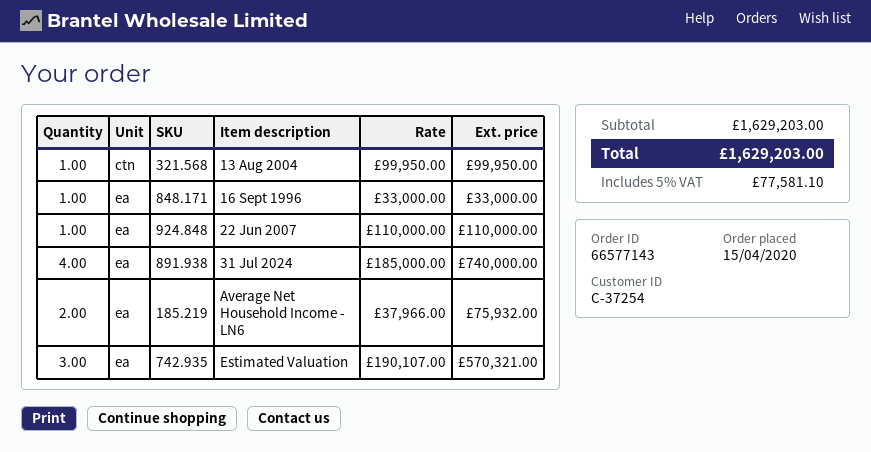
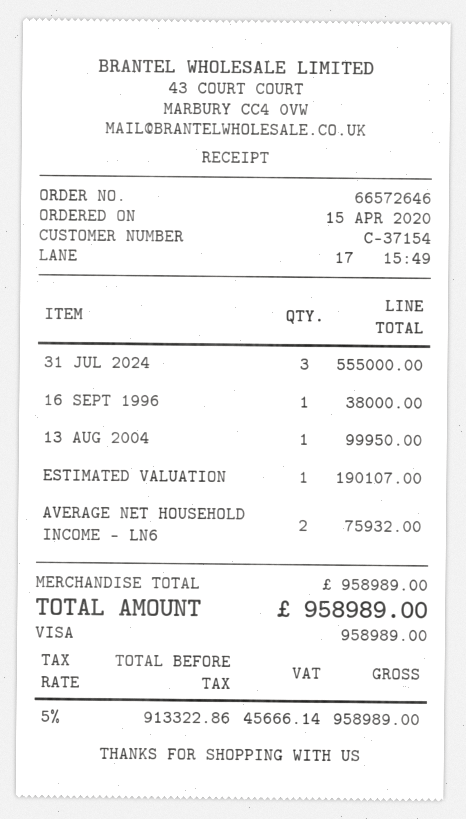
order number: 66577143 -> 66572646
customer number: C-37254 -> C-37154
16 Sept 1996: 1 for 33000.00 -> 1 for 38000.00
22 Jun 2007: 1 for 110000.00 -> none
31 Jul 2024: 4 for 740000.00 -> 3 for 555000.00
Estimated Valuation: 3 for 570321.00 -> 1 for 190107.00
subtotal: 1629203.00 -> 958989.00
tax: 5% = 77581.10 -> 5% = 45666.14
total: 1629203.00 -> 958989.00

